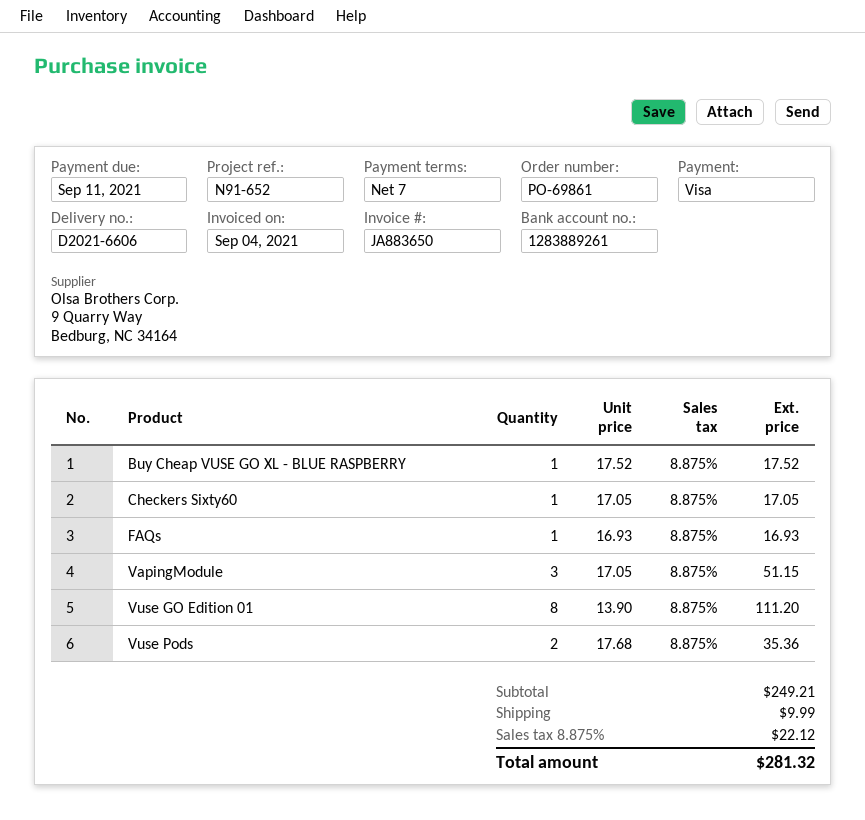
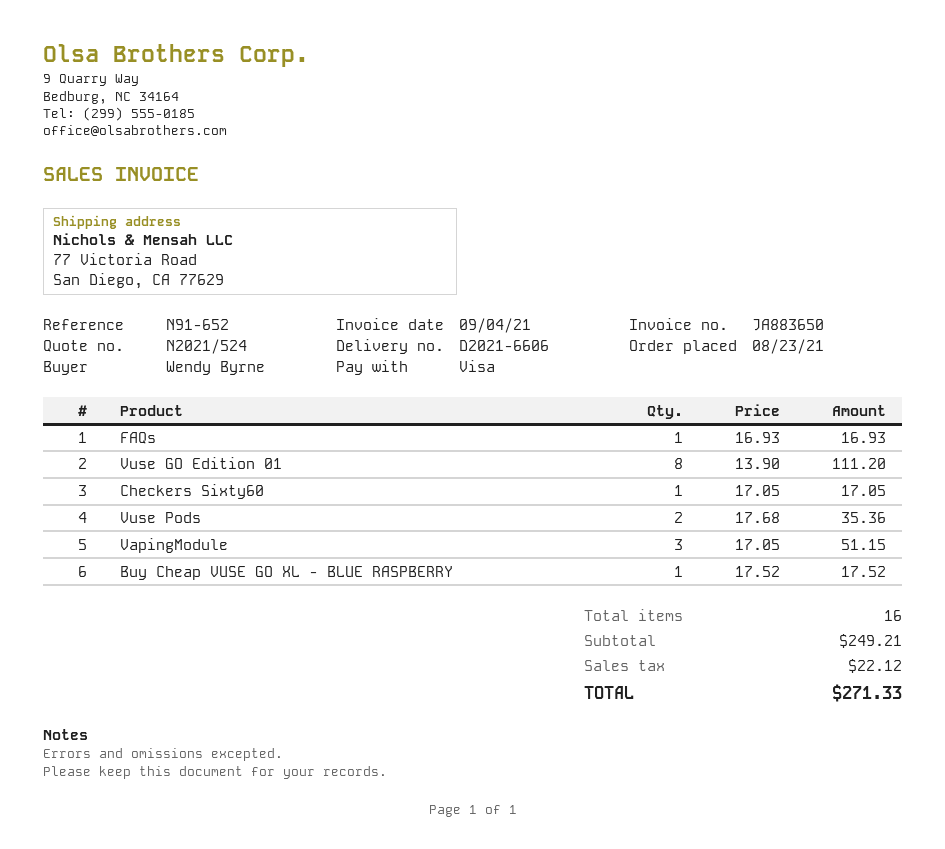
shipping: 9.99 -> none
total: 281.32 -> 271.33

